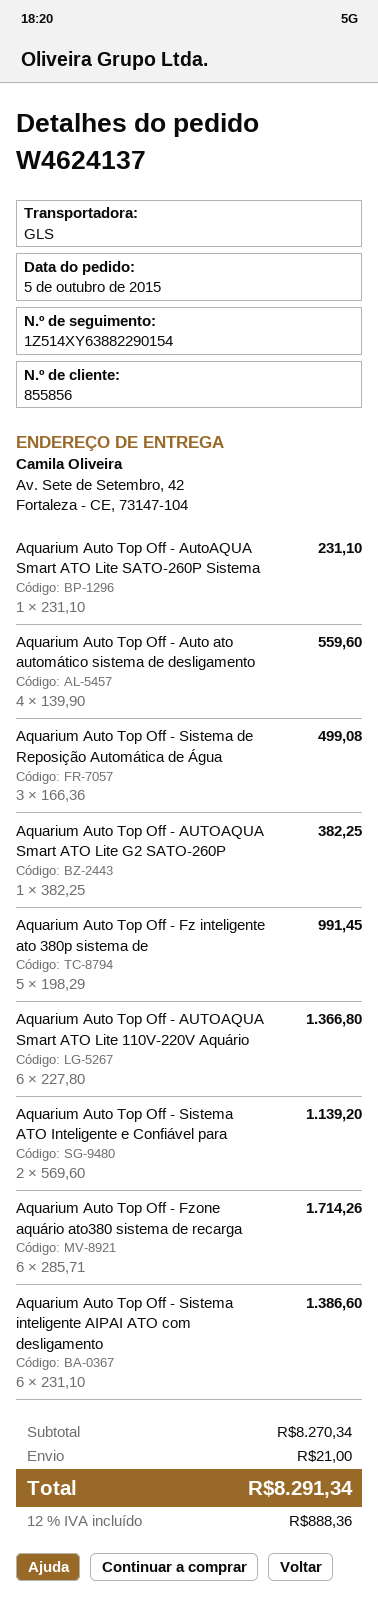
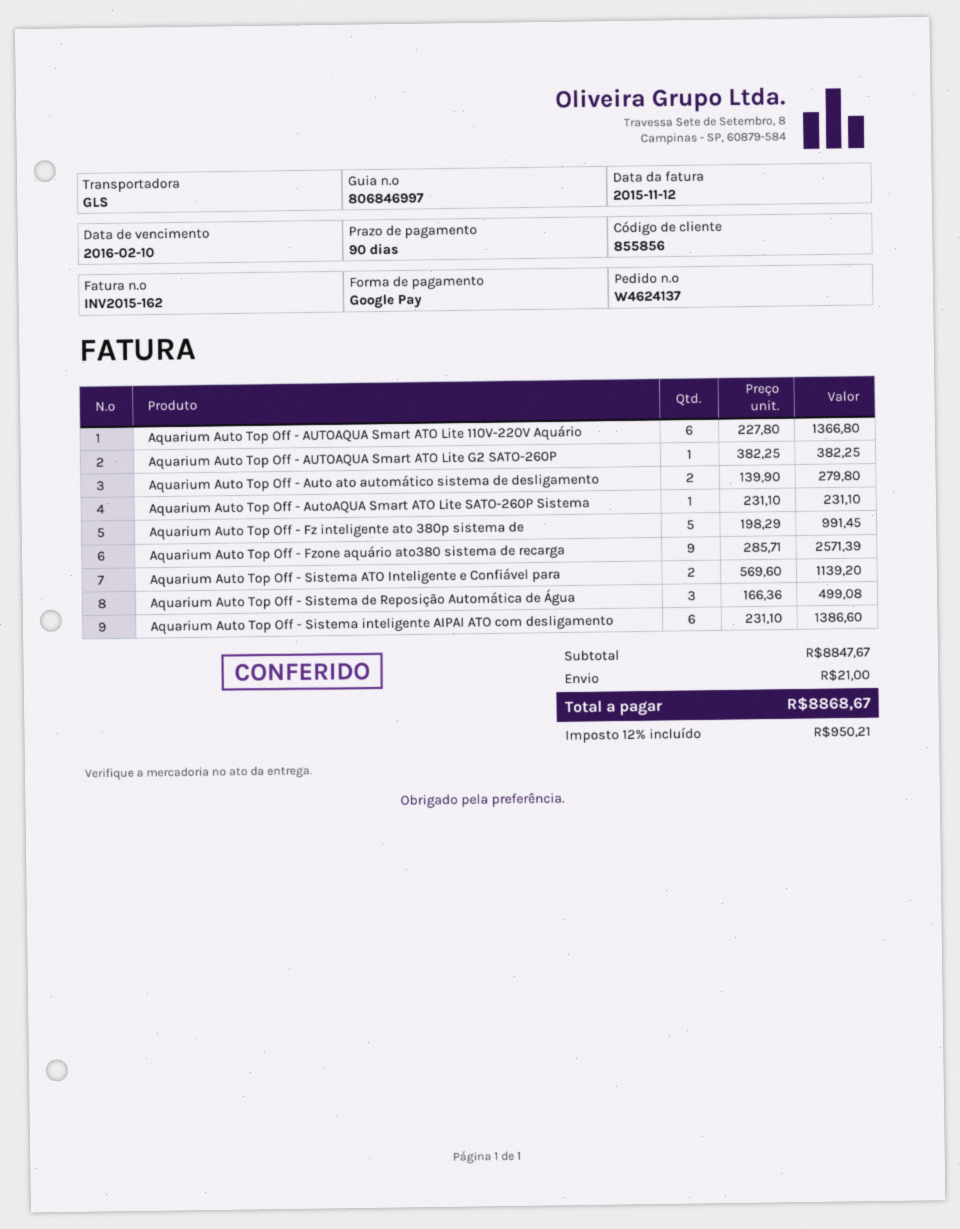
Aquarium Auto Top Off - Auto ato automático sistema de desligamento: 4 x 139.90 = 559.60 -> 2 x 139.90 = 279.80
Aquarium Auto Top Off - Fzone aquário ato380 sistema de recarga: 6 x 285.71 = 1714.26 -> 9 x 285.71 = 2571.39
subtotal: 8270.34 -> 8847.67
tax: 12% = 888.36 -> 12% = 950.21
total: 8291.34 -> 8868.67

